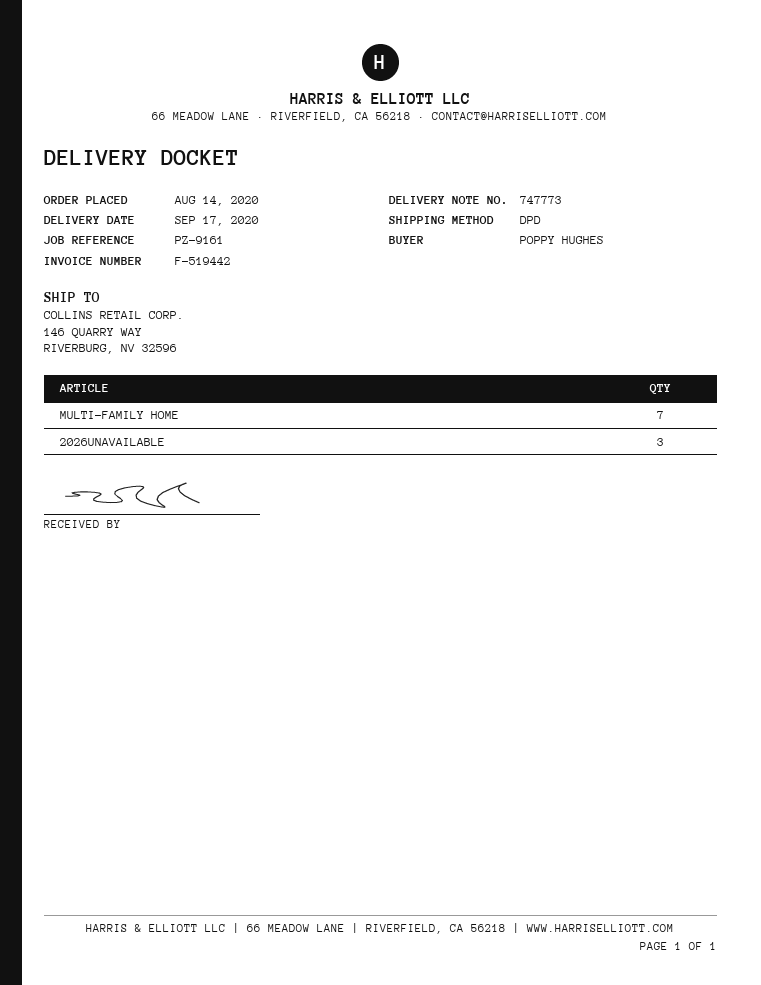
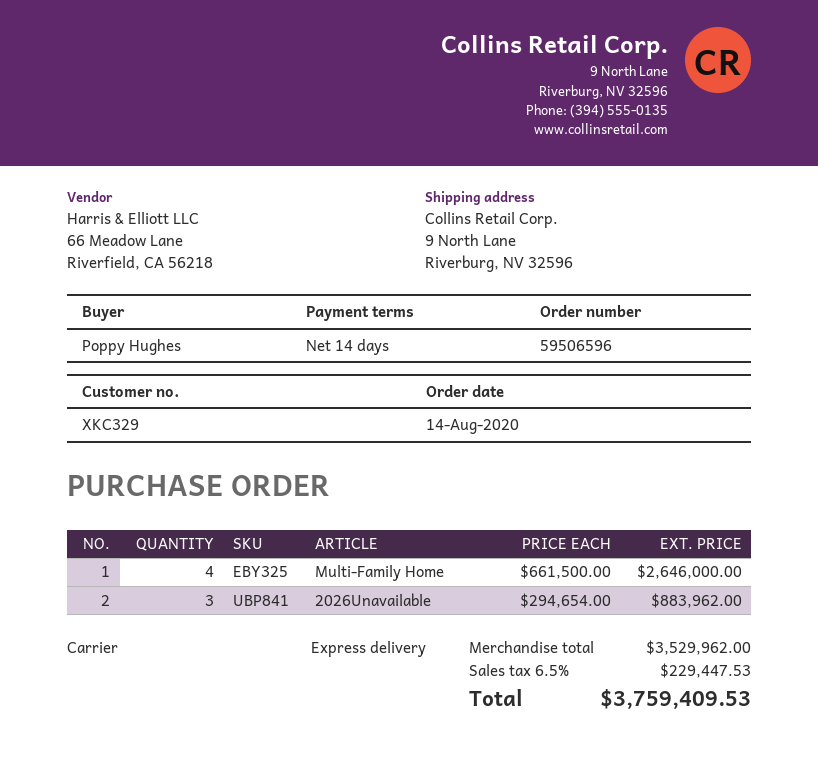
shipping method: DPD -> express
ship to: 146 QUARRY WAY, RIVERBURG, NV 32596 -> 9 North Lane, Riverburg, NV 32596
MULTI-FAMILY HOME: 7 -> 4

